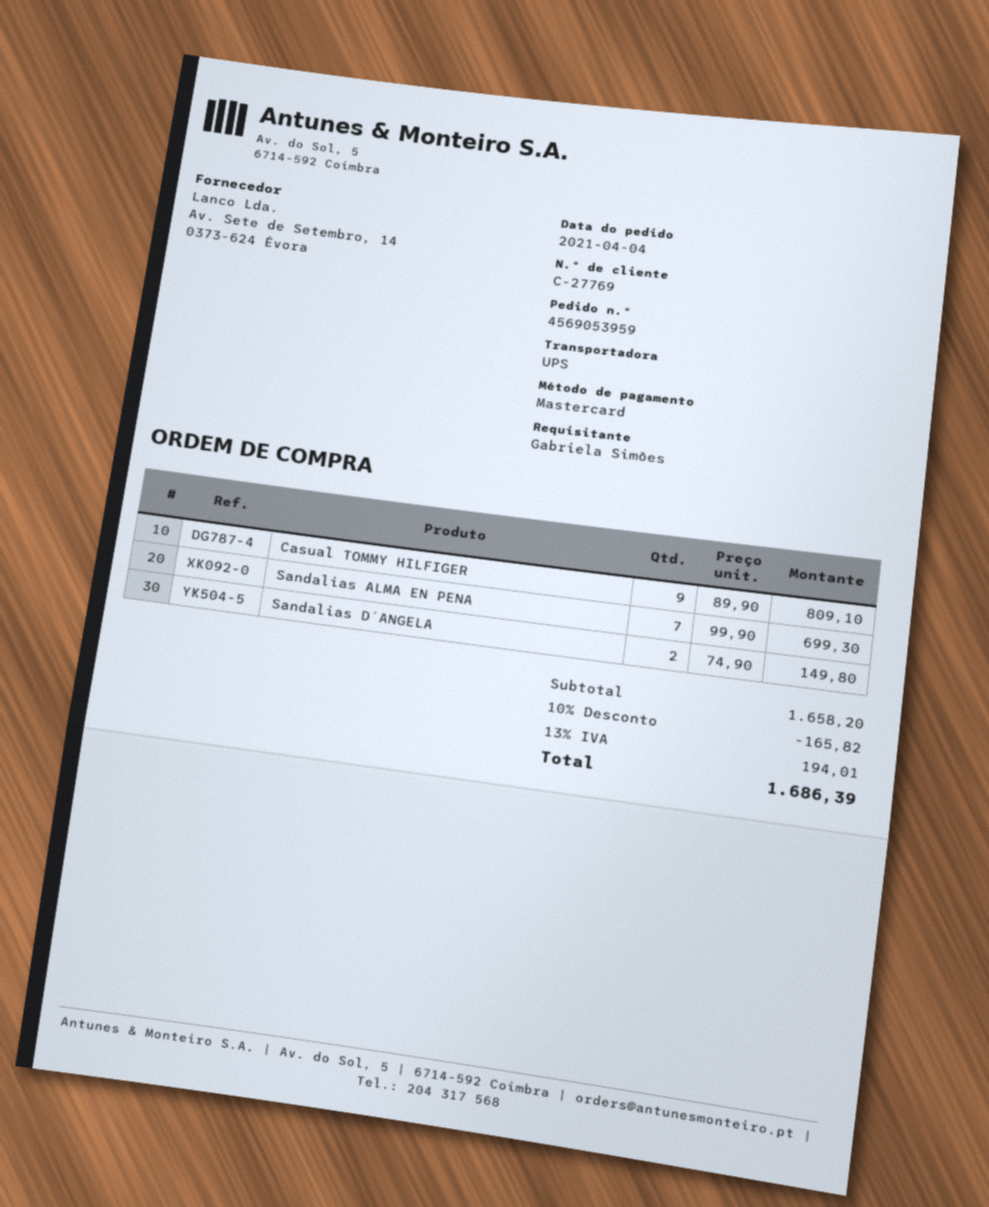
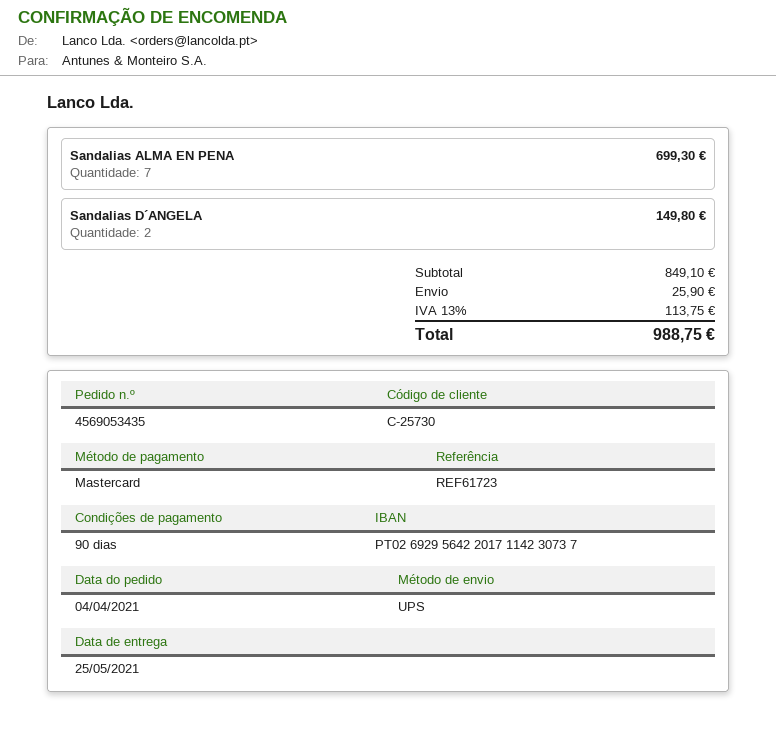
order number: 4569053959 -> 4569053435
customer number: C-27769 -> C-25730
Casual TOMMY HILFIGER: 9 for 809.10 -> none
subtotal: 1658.20 -> 849.10
discount: 10% = 165.82 -> none
shipping: none -> 25.90
tax: 13% = 194.01 -> 13% = 113.75
total: 1686.39 -> 988.75

